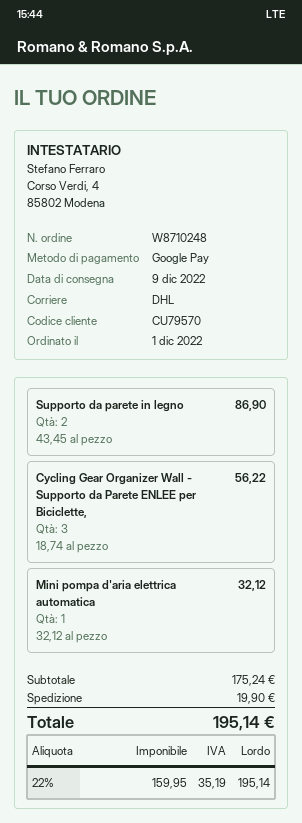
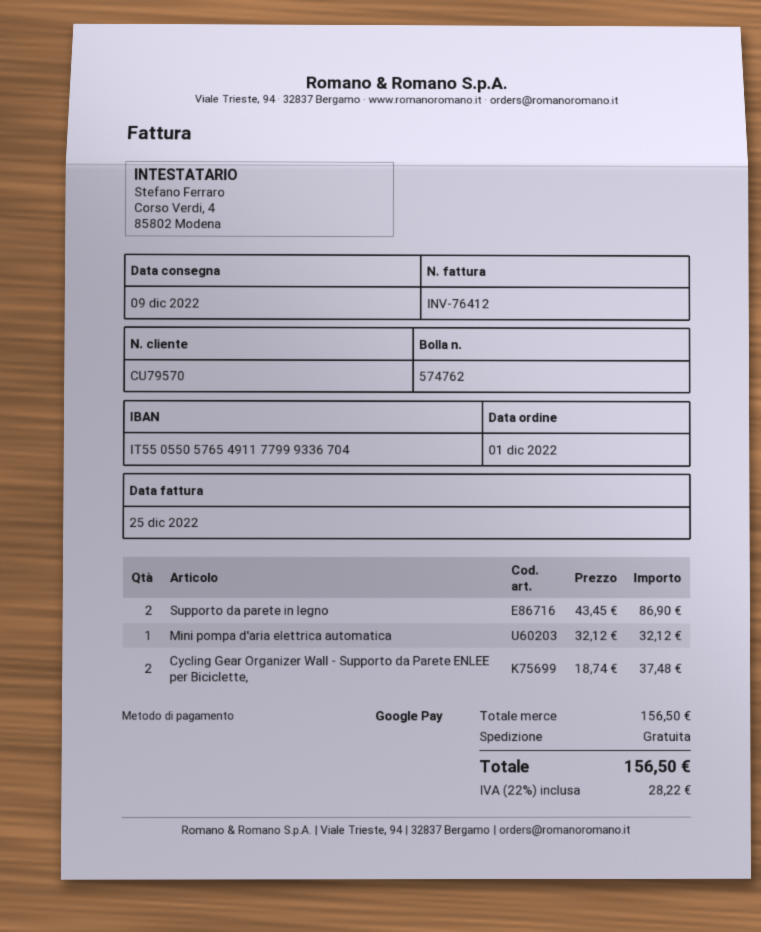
Cycling Gear Organizer Wall - Supporto da Parete ENLEE per Biciclette,: 3 x 18.74 = 56.22 -> 2 x 18.74 = 37.48
subtotal: 175.24 -> 156.50
shipping: 19.90 -> 0.00
tax: 22% = 35.19 -> 22% = 28.22
total: 195.14 -> 156.50

